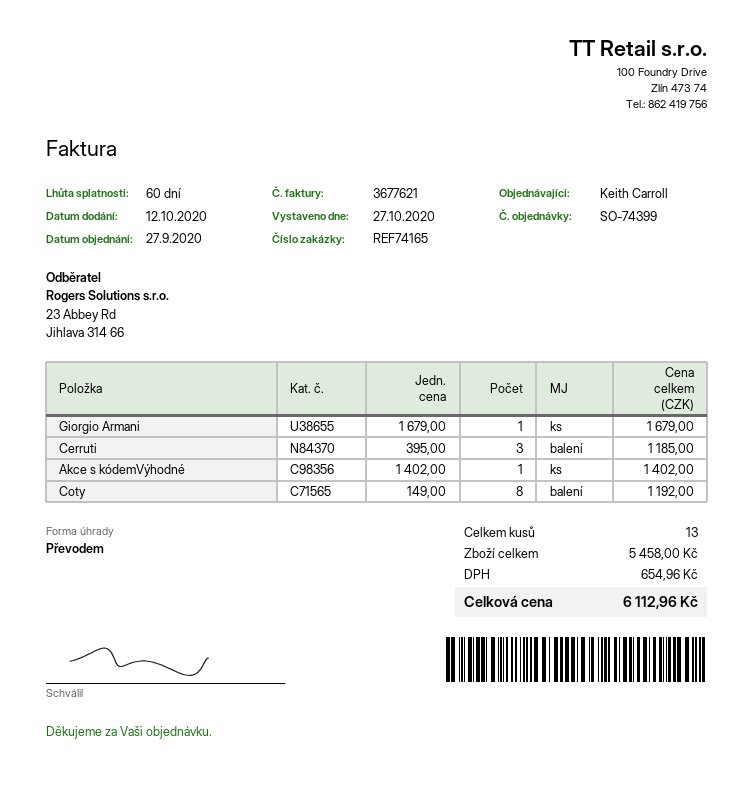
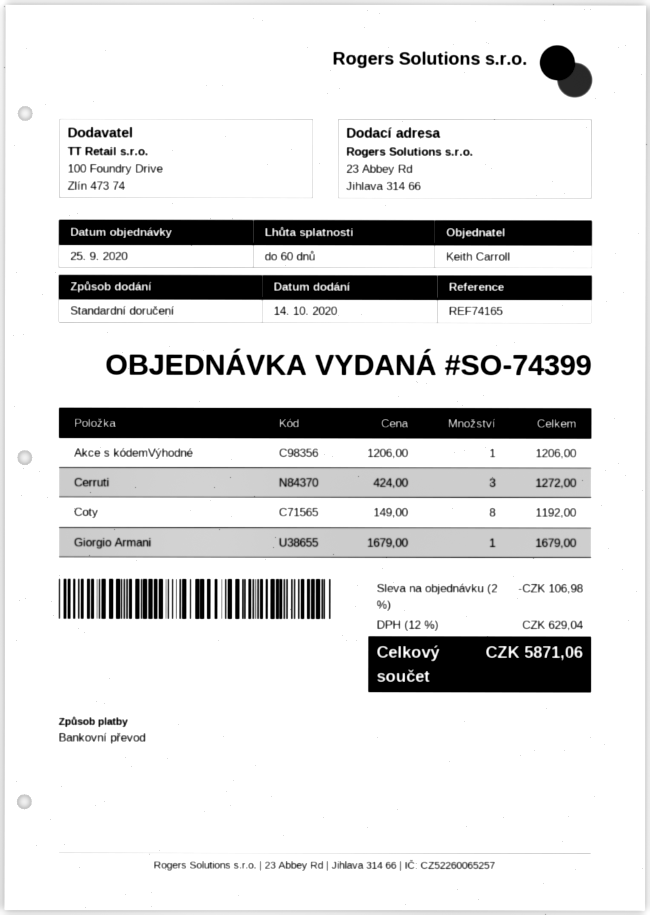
order date: 2020-09-27 -> 2020-09-25
delivery date: 2020-10-12 -> 2020-10-14
Cerruti: 3 x 395.00 = 1185.00 -> 3 x 424.00 = 1272.00
Akce s kódemVýhodné: 1 x 1402.00 = 1402.00 -> 1 x 1206.00 = 1206.00
discount: none -> 2% = 106.98
tax: 654.96 -> 629.04
total: 6112.96 -> 5871.06

